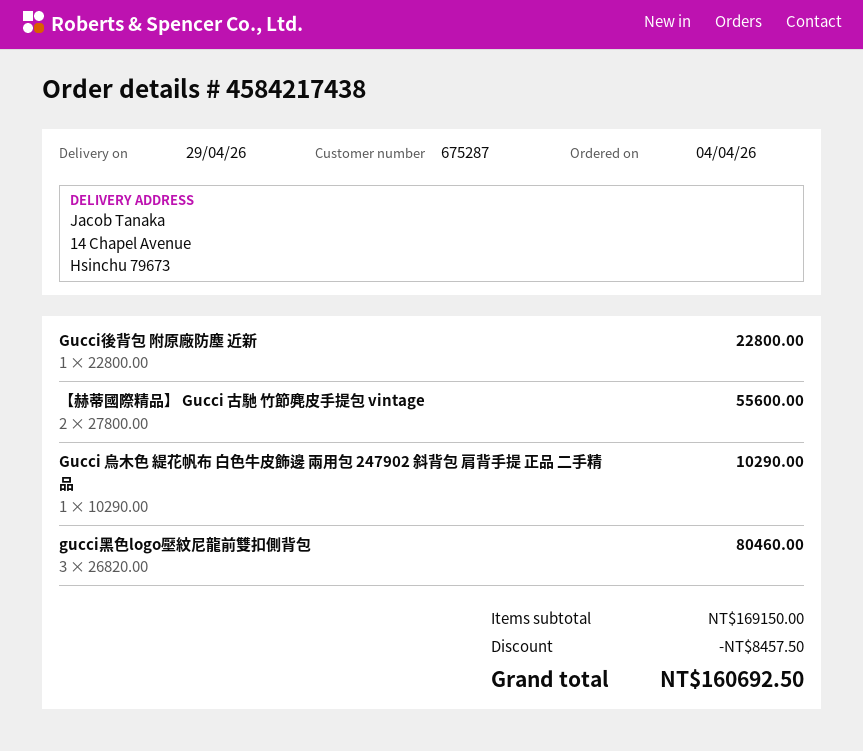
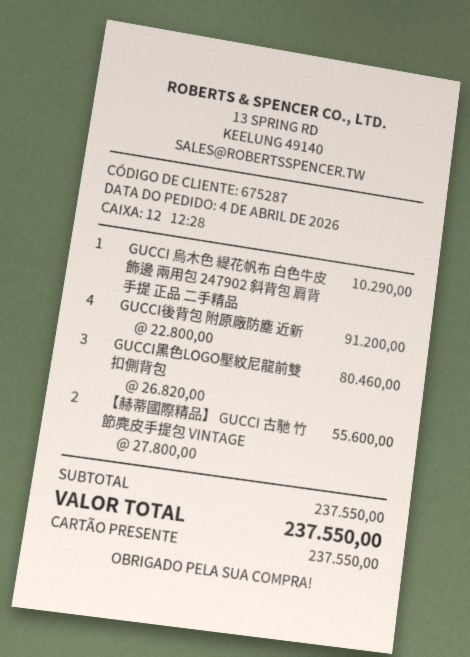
Gucci後背包 附原廠防塵 近新: 1 x 22800.00 = 22800.00 -> 4 x 22800.00 = 91200.00
subtotal: 169150.00 -> 237550.00
discount: 8457.50 -> none
total: 160692.50 -> 237550.00

